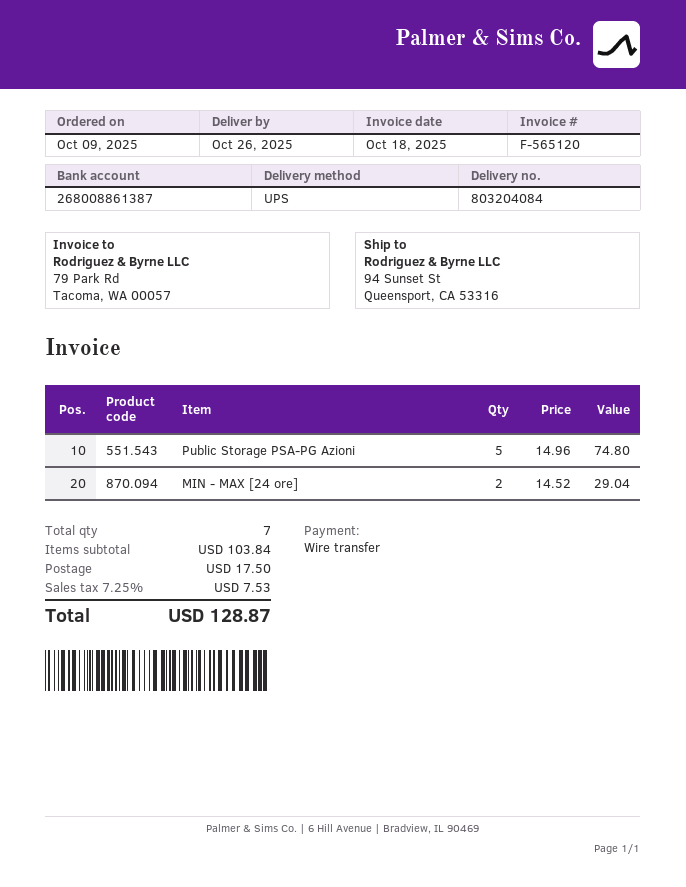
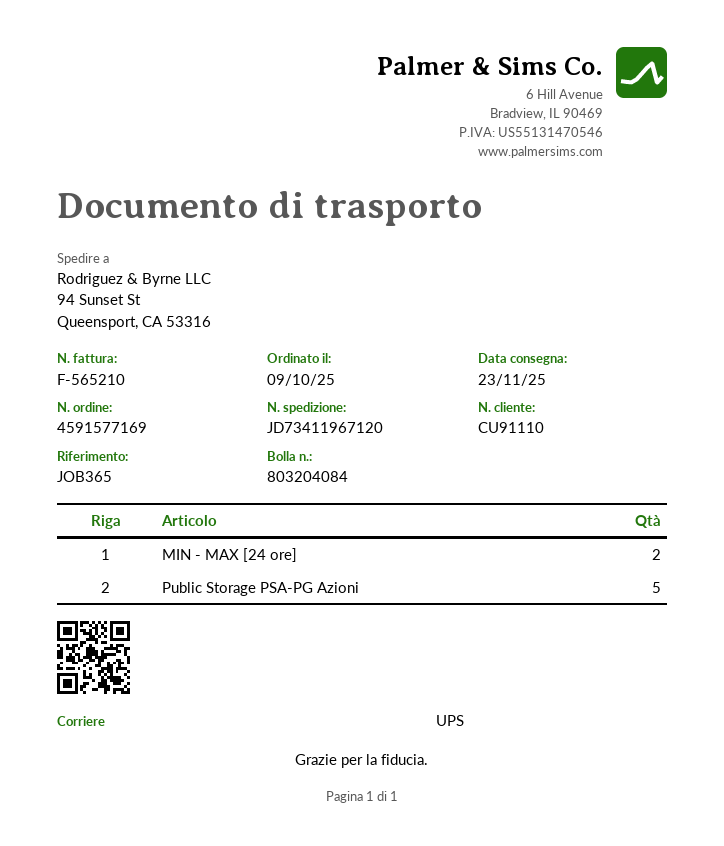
delivery date: 2025-10-26 -> 2025-11-23
invoice number: F-565120 -> F-565210

